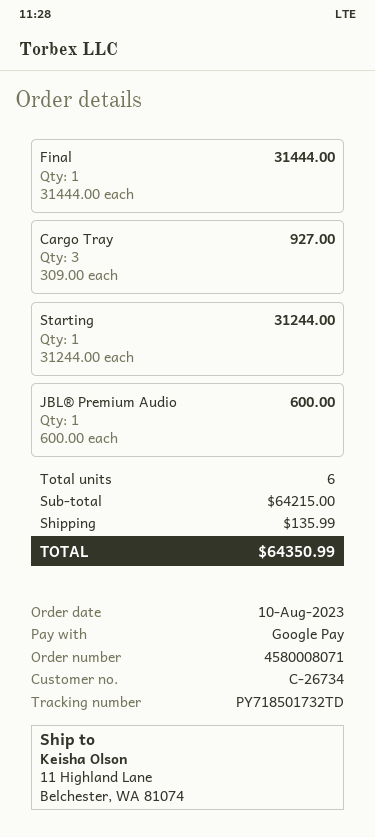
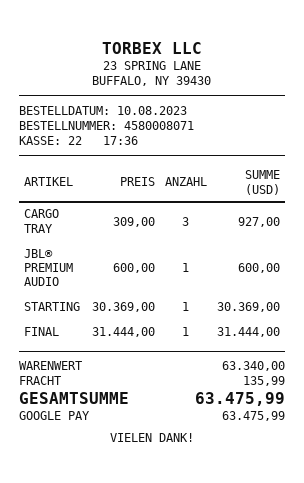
Starting: 1 x 31244.00 = 31244.00 -> 1 x 30369.00 = 30369.00
subtotal: 64215.00 -> 63340.00
total: 64350.99 -> 63475.99

